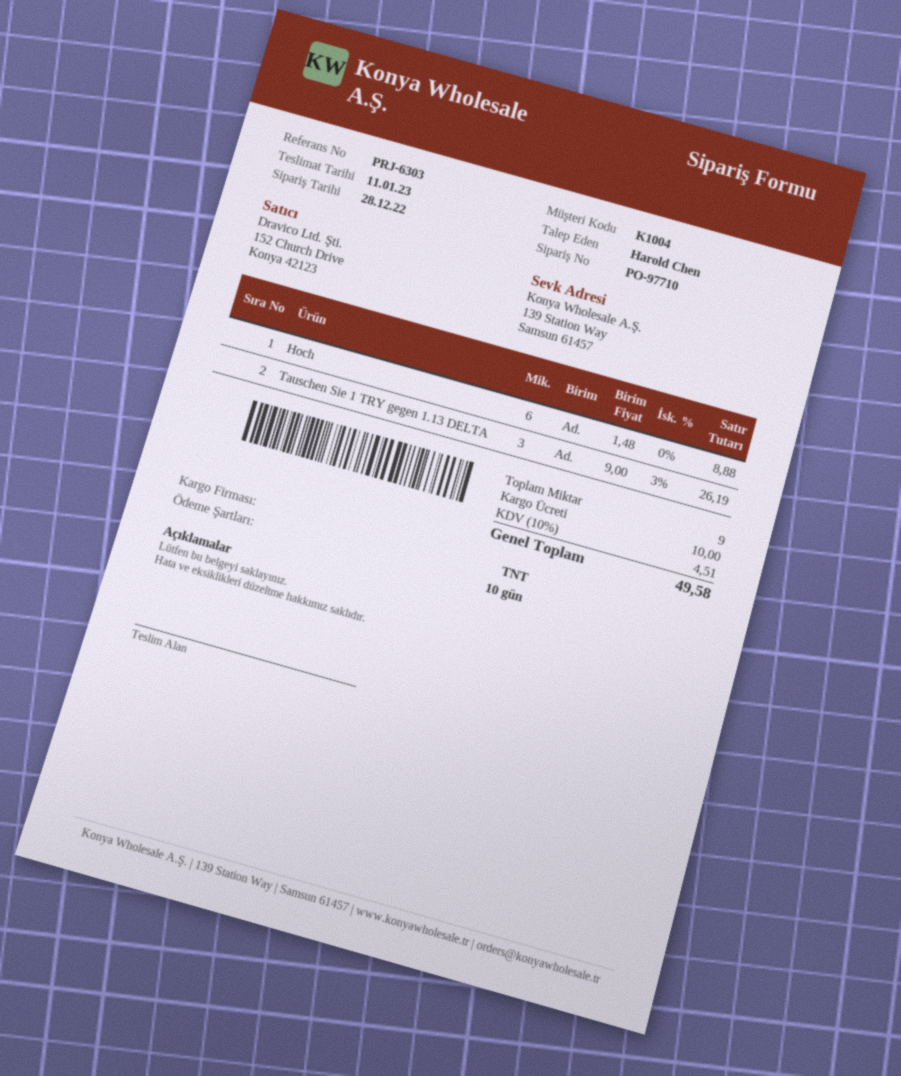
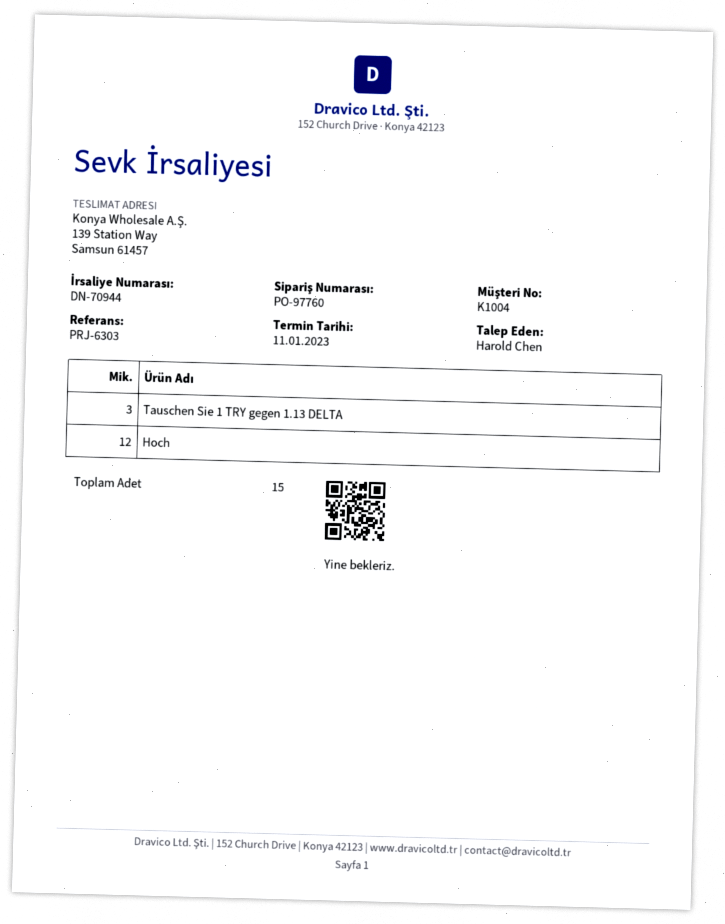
order number: PO-97710 -> PO-97760
Hoch: 6 -> 12
total quantity: 9 -> 15

